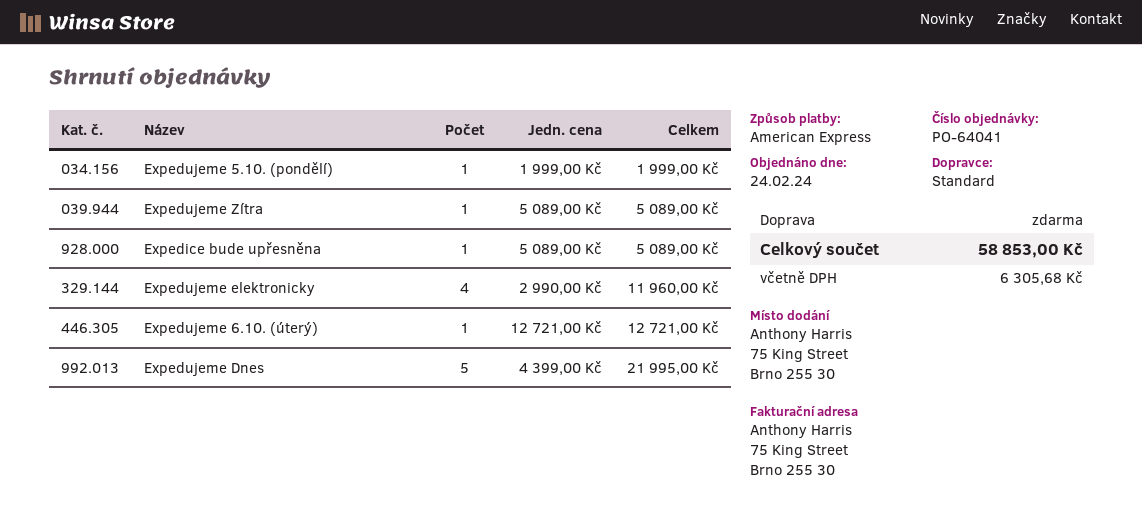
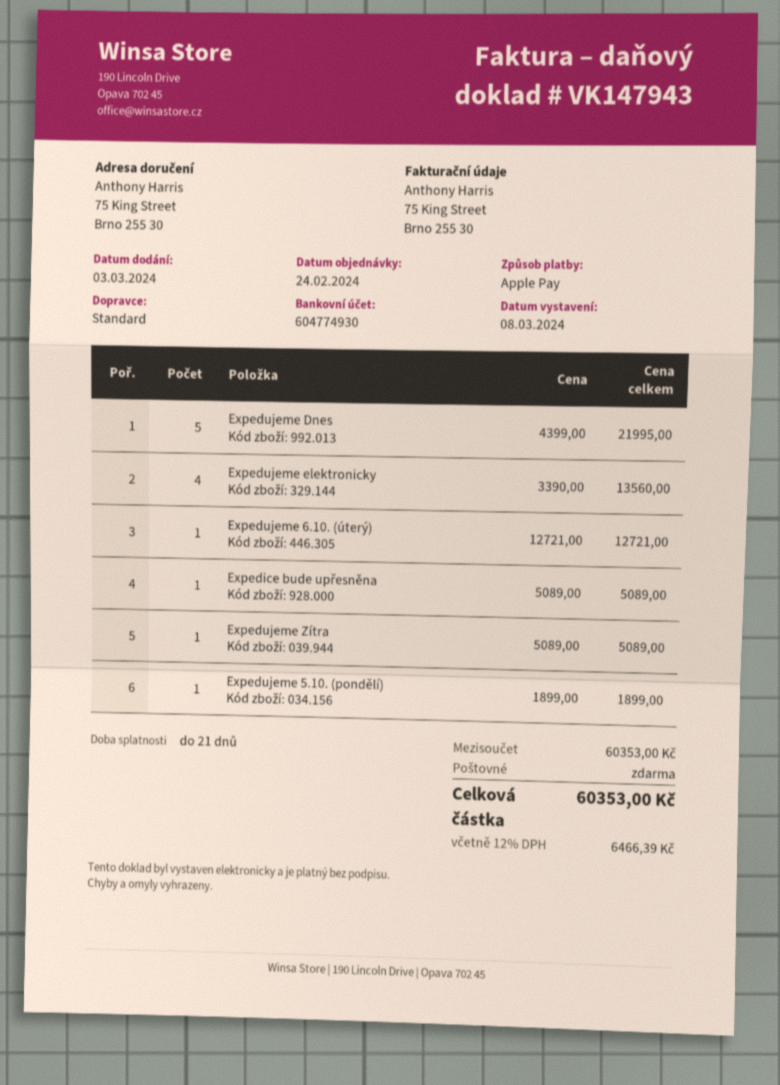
payment method: American Express -> Apple Pay
Expedujeme 5.10. (pondělí): 1 x 1999.00 = 1999.00 -> 1 x 1899.00 = 1899.00
Expedujeme elektronicky: 4 x 2990.00 = 11960.00 -> 4 x 3390.00 = 13560.00
tax: 6305.68 -> 6466.39
total: 58853.00 -> 60353.00

